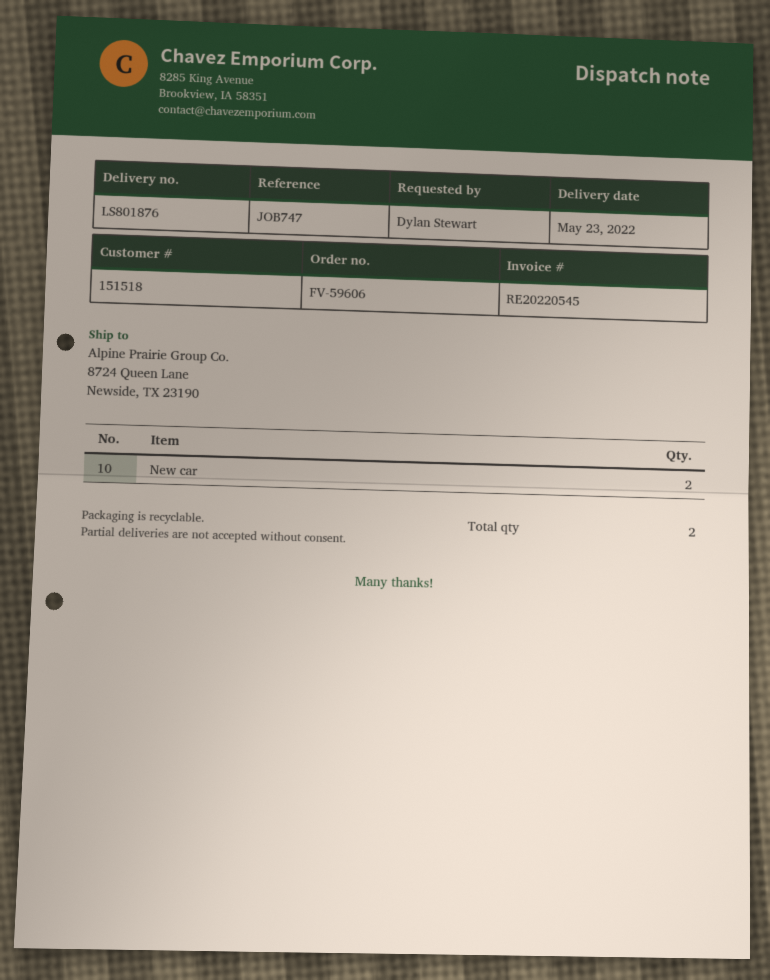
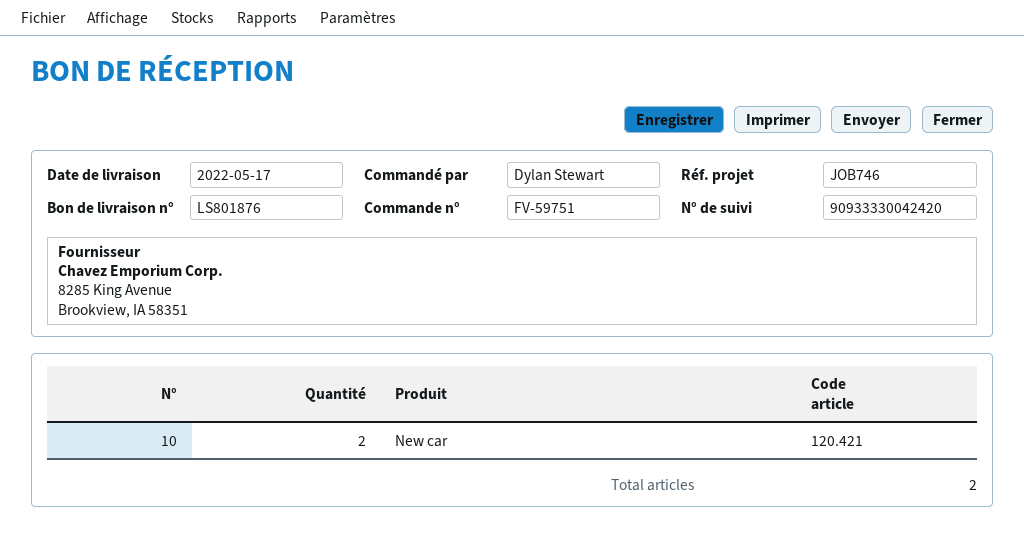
order number: FV-59606 -> FV-59751
delivery date: 2022-05-23 -> 2022-05-17
reference: JOB747 -> JOB746

